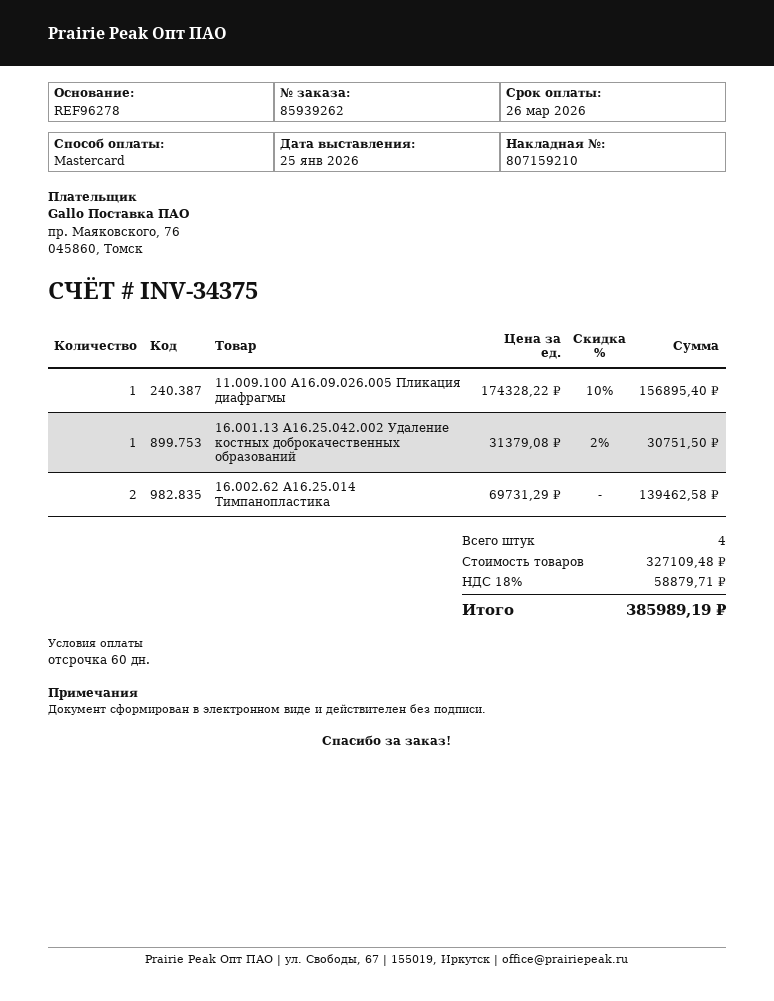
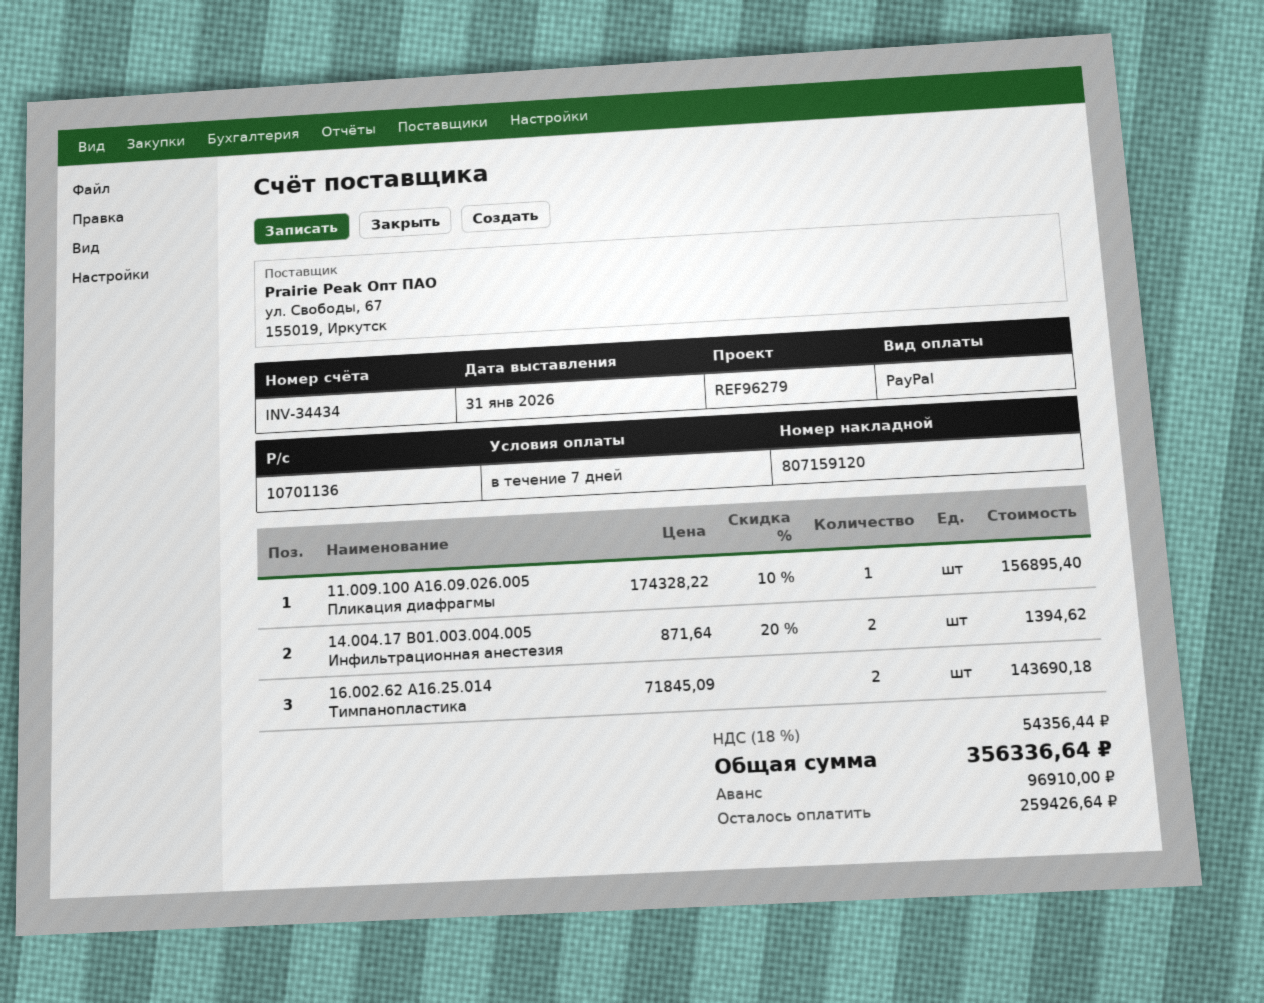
delivery note number: 807159210 -> 807159120
invoice number: INV-34375 -> INV-34434
invoice date: 2026-01-25 -> 2026-01-31
payment terms: 60 days -> 7 days
reference: REF96278 -> REF96279
payment method: Mastercard -> PayPal
16.001.13 A16.25.042.002 Удаление костных доброкачественных образований: 1 x 31379.08 - 2% = 30751.50 -> none
16.002.62 А16.25.014 Тимпанопластика: 2 x 69731.29 = 139462.58 -> 2 x 71845.09 = 143690.18
14.004.17 B01.003.004.005 Инфильтрационная анестезия: none -> 2 x 871.64 - 20% = 1394.62
tax: 18% = 58879.71 -> 18% = 54356.44
total: 385989.19 -> 356336.64

